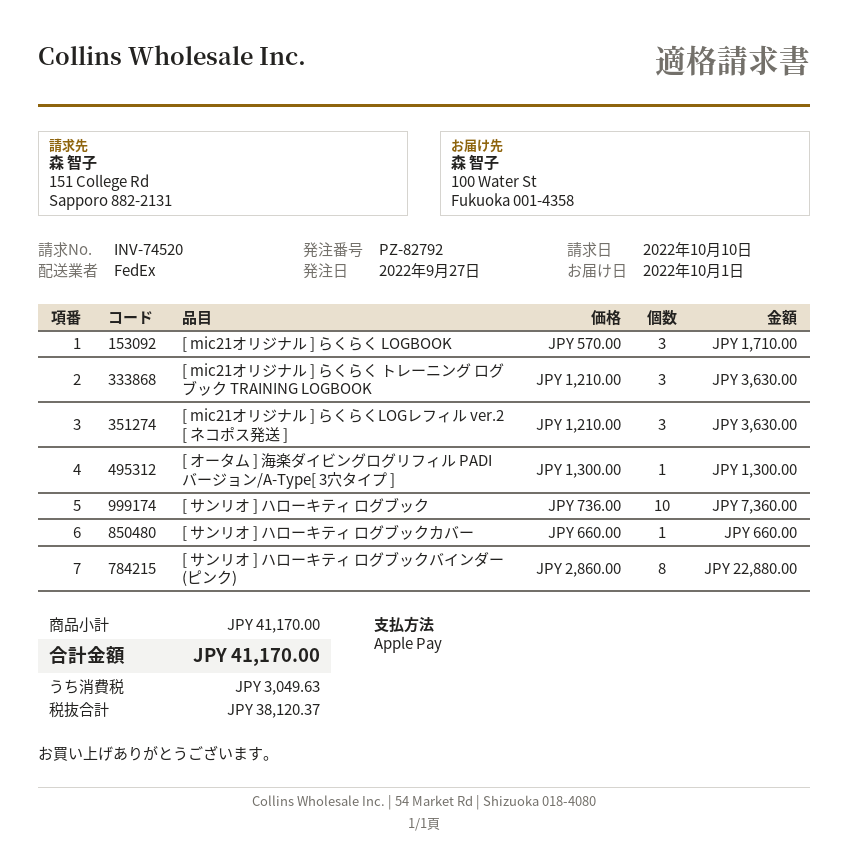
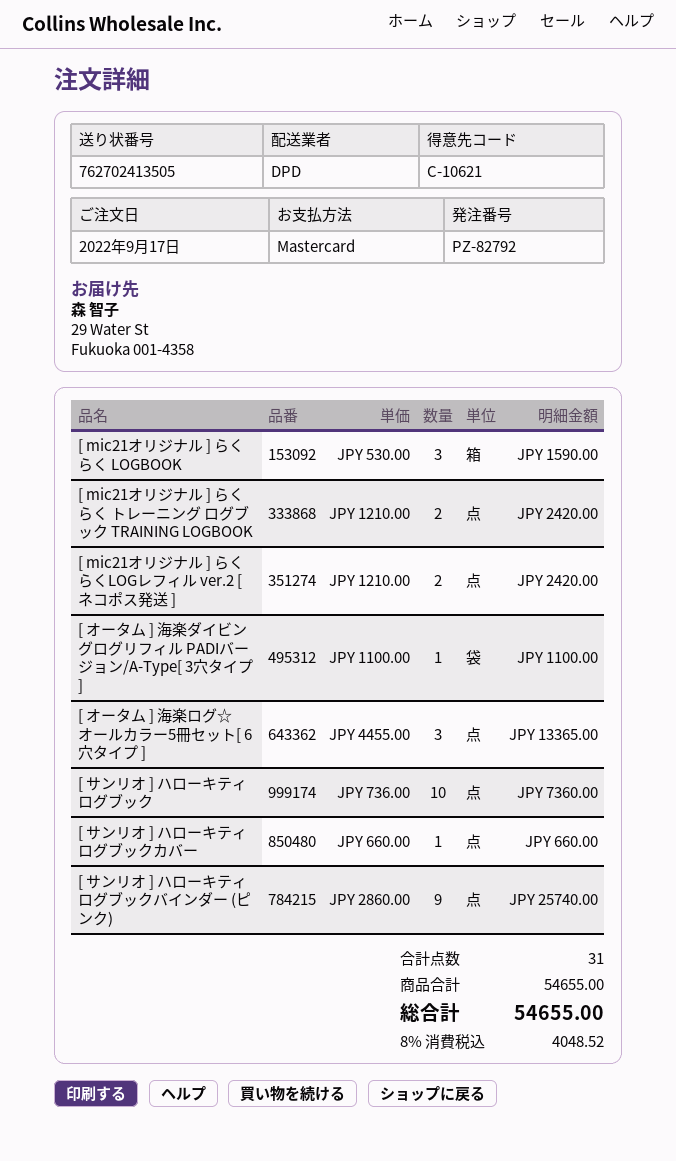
order date: 2022-09-27 -> 2022-09-17
payment method: Apple Pay -> Mastercard
shipping method: FedEx -> DPD
ship to: 100 Water St, Fukuoka 001-4358 -> 29 Water St, Fukuoka 001-4358
[ mic21オリジナル ] らくらく LOGBOOK: 3 x 570.00 = 1710.00 -> 3 x 530.00 = 1590.00
[ mic21オリジナル ] らくらく トレーニング ログブック TRAINING LOGBOOK: 3 x 1210.00 = 3630.00 -> 2 x 1210.00 = 2420.00
[ mic21オリジナル ] らくらくLOGレフィル ver.2 [ ネコポス発送 ]: 3 x 1210.00 = 3630.00 -> 2 x 1210.00 = 2420.00
[ オータム ] 海楽ダイビングログリフィル PADIバージョン/A-Type[ 3穴タイプ ]: 1 x 1300.00 = 1300.00 -> 1 x 1100.00 = 1100.00
[ サンリオ ] ハローキティ ログブックバインダー (ピンク): 8 x 2860.00 = 22880.00 -> 9 x 2860.00 = 25740.00
[ オータム ] 海楽ログ☆オールカラー5冊セット[ 6穴タイプ ]: none -> 3 x 4455.00 = 13365.00
subtotal: 41170.00 -> 54655.00
tax: 3049.63 -> 4048.52
total: 41170.00 -> 54655.00

